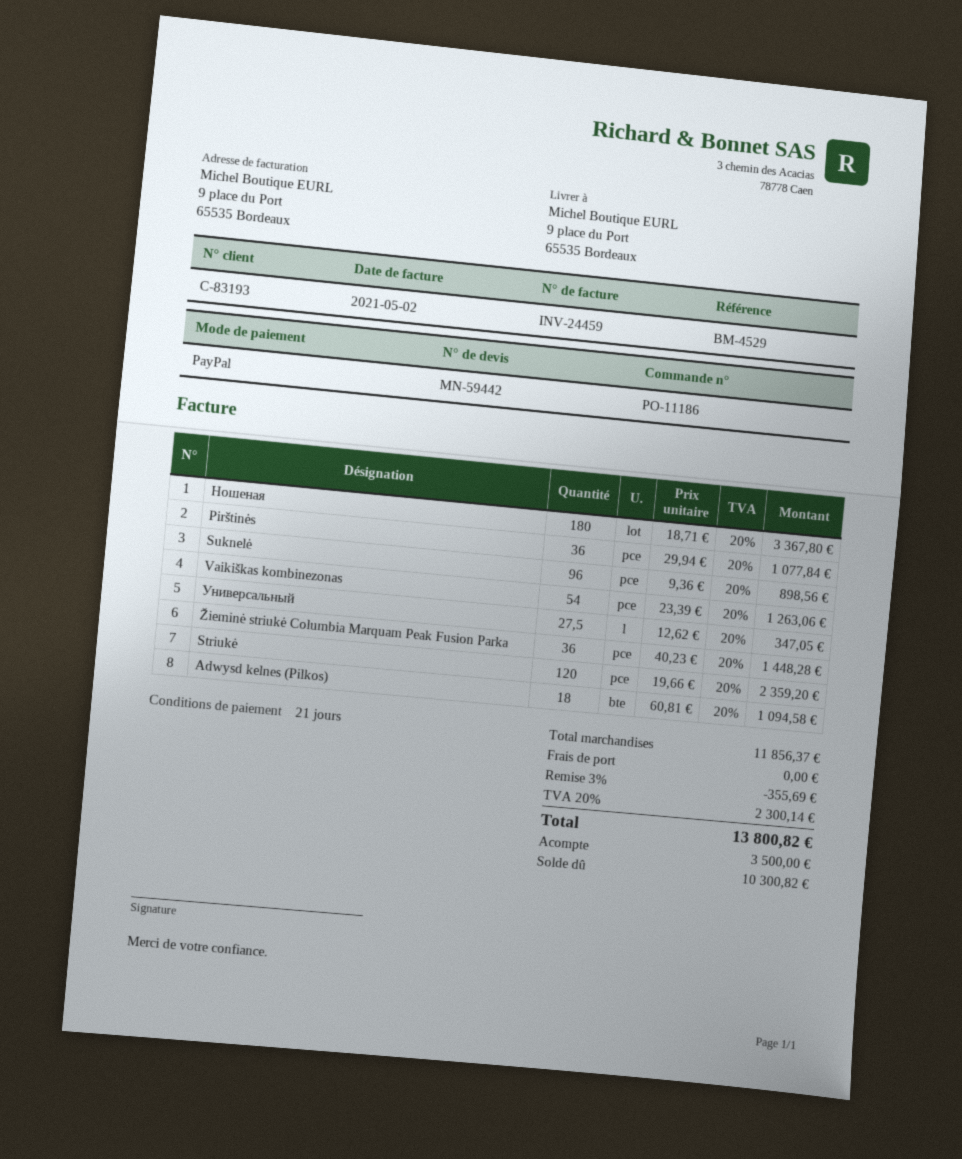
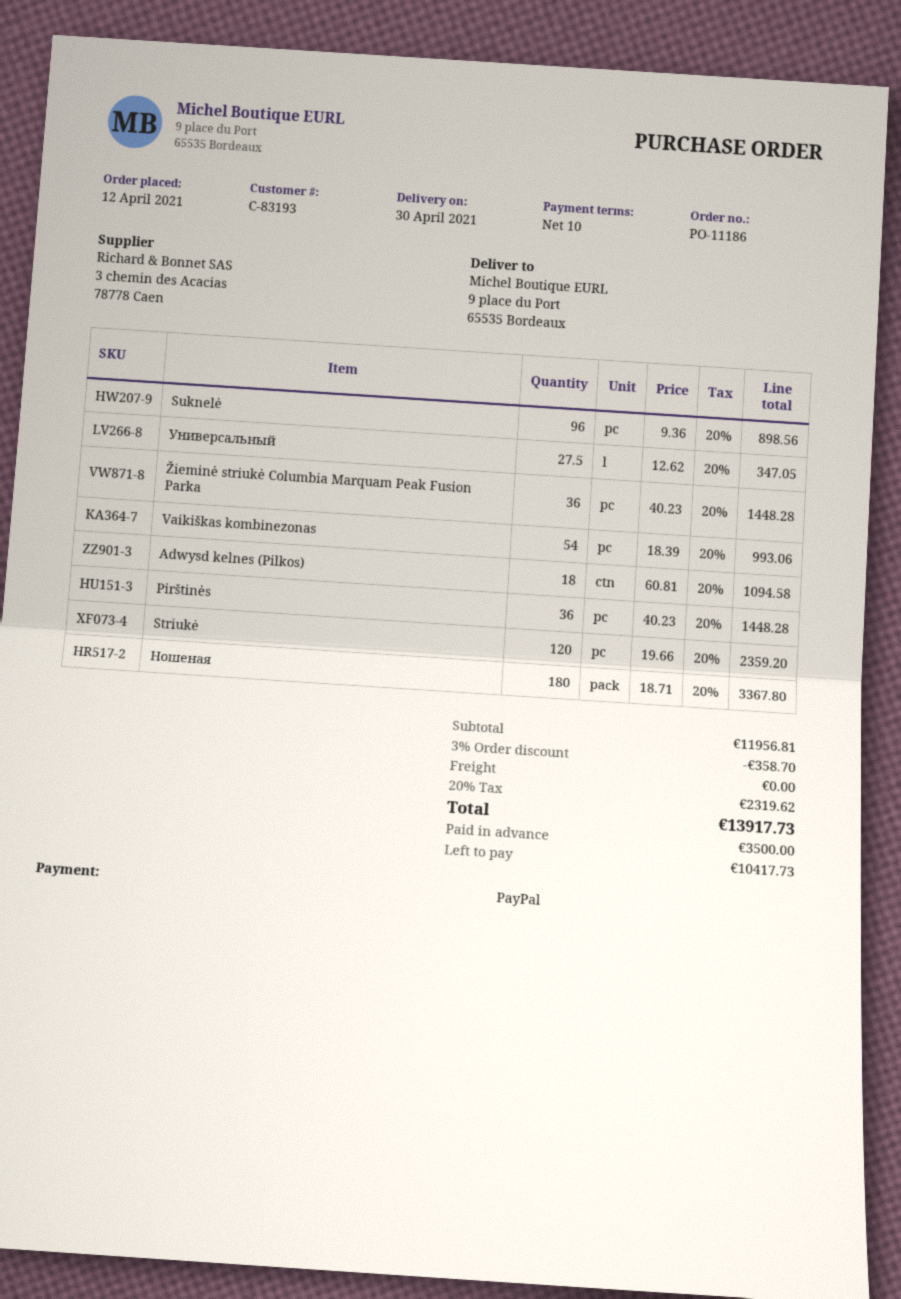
payment terms: 21 days -> 10 days
Pirštinės: 36 x 29.94 = 1077.84 -> 36 x 40.23 = 1448.28
Vaikiškas kombinezonas: 54 x 23.39 = 1263.06 -> 54 x 18.39 = 993.06
subtotal: 11856.37 -> 11956.81
discount: 3% = 355.69 -> 3% = 358.70
tax: 20% = 2300.14 -> 20% = 2319.62
total: 13800.82 -> 13917.73
balance: 10300.82 -> 10417.73

